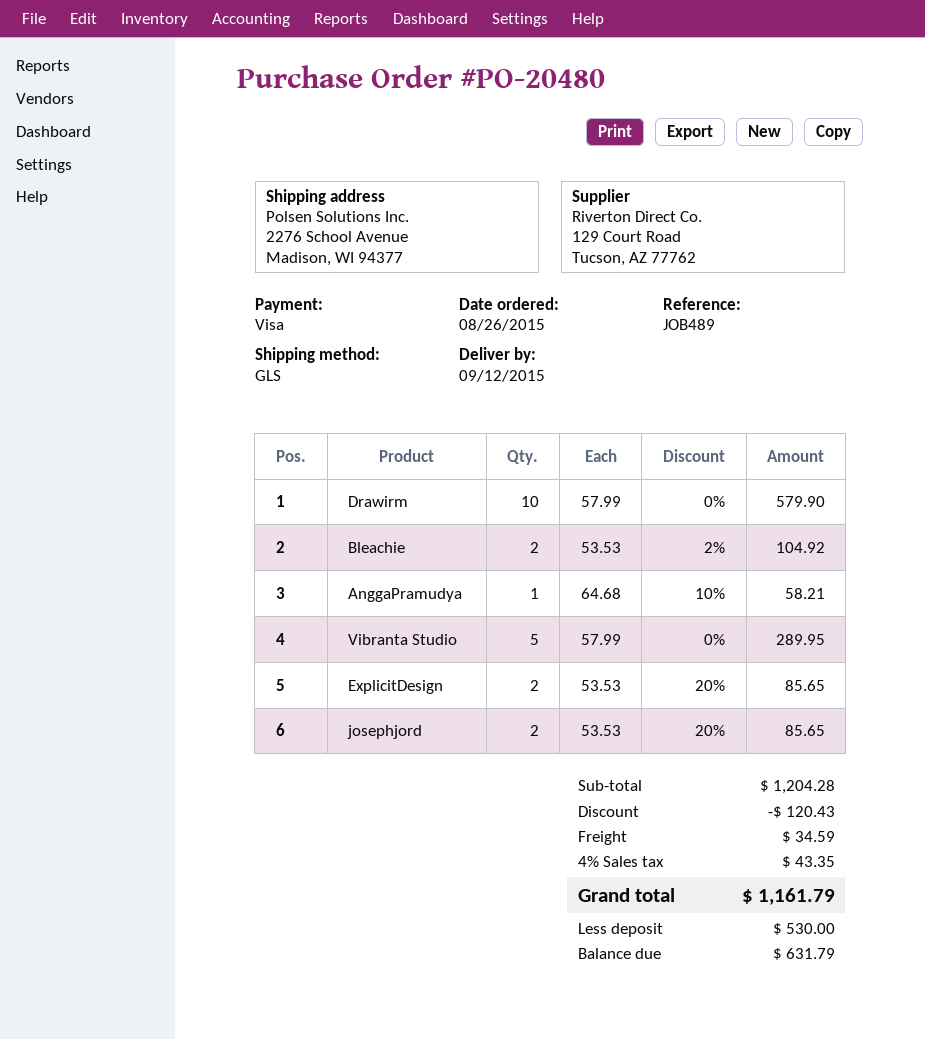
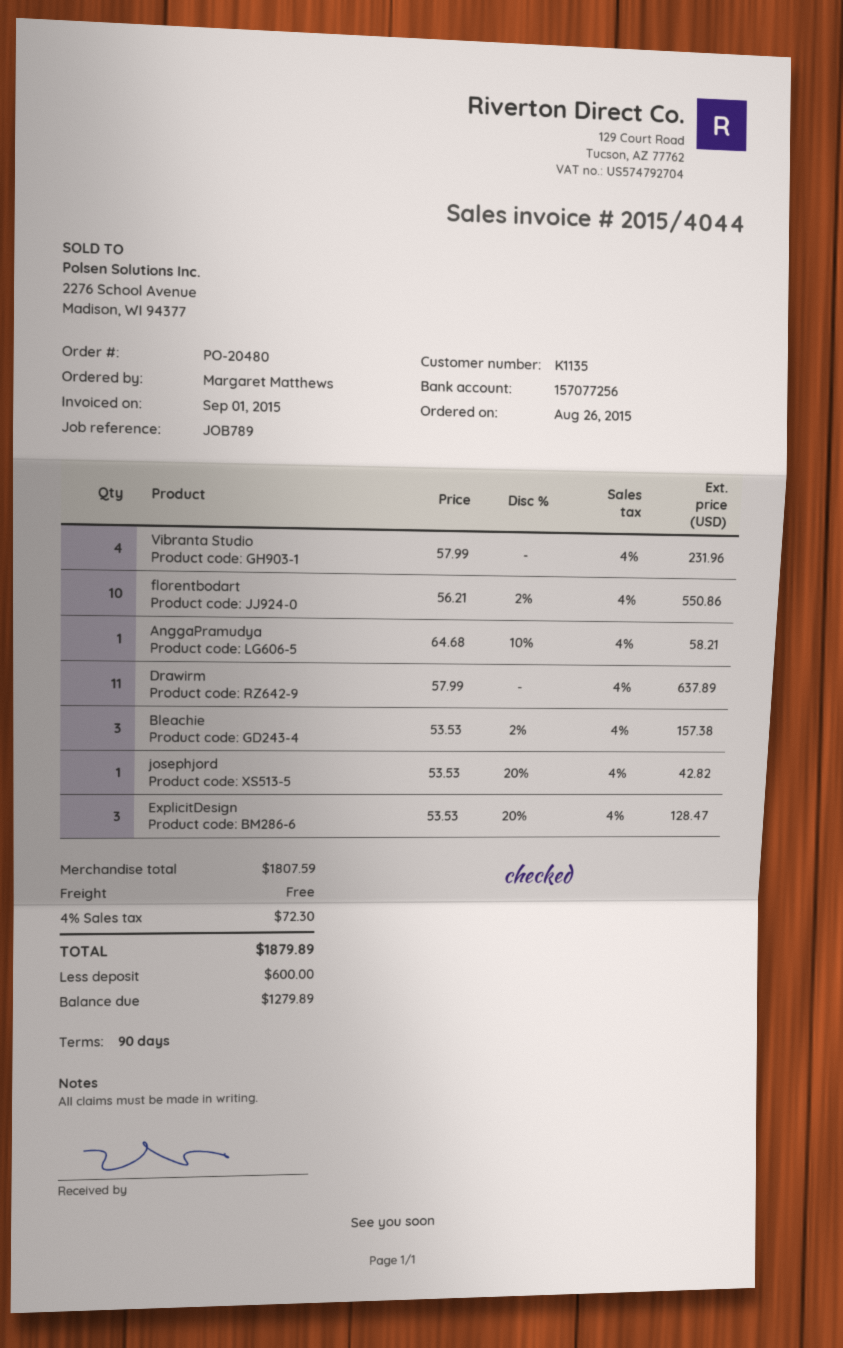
reference: JOB489 -> JOB789
Drawirm: 10 x 57.99 = 579.90 -> 11 x 57.99 = 637.89
Bleachie: 2 x 53.53 - 2% = 104.92 -> 3 x 53.53 - 2% = 157.38
Vibranta Studio: 5 x 57.99 = 289.95 -> 4 x 57.99 = 231.96
ExplicitDesign: 2 x 53.53 - 20% = 85.65 -> 3 x 53.53 - 20% = 128.47
josephjord: 2 x 53.53 - 20% = 85.65 -> 1 x 53.53 - 20% = 42.82
florentbodart: none -> 10 x 56.21 - 2% = 550.86
subtotal: 1204.28 -> 1807.59
discount: 120.43 -> none
shipping: 34.59 -> 0.00
tax: 4% = 43.35 -> 4% = 72.30
total: 1161.79 -> 1879.89
deposit: 530.00 -> 600.00
balance: 631.79 -> 1279.89

